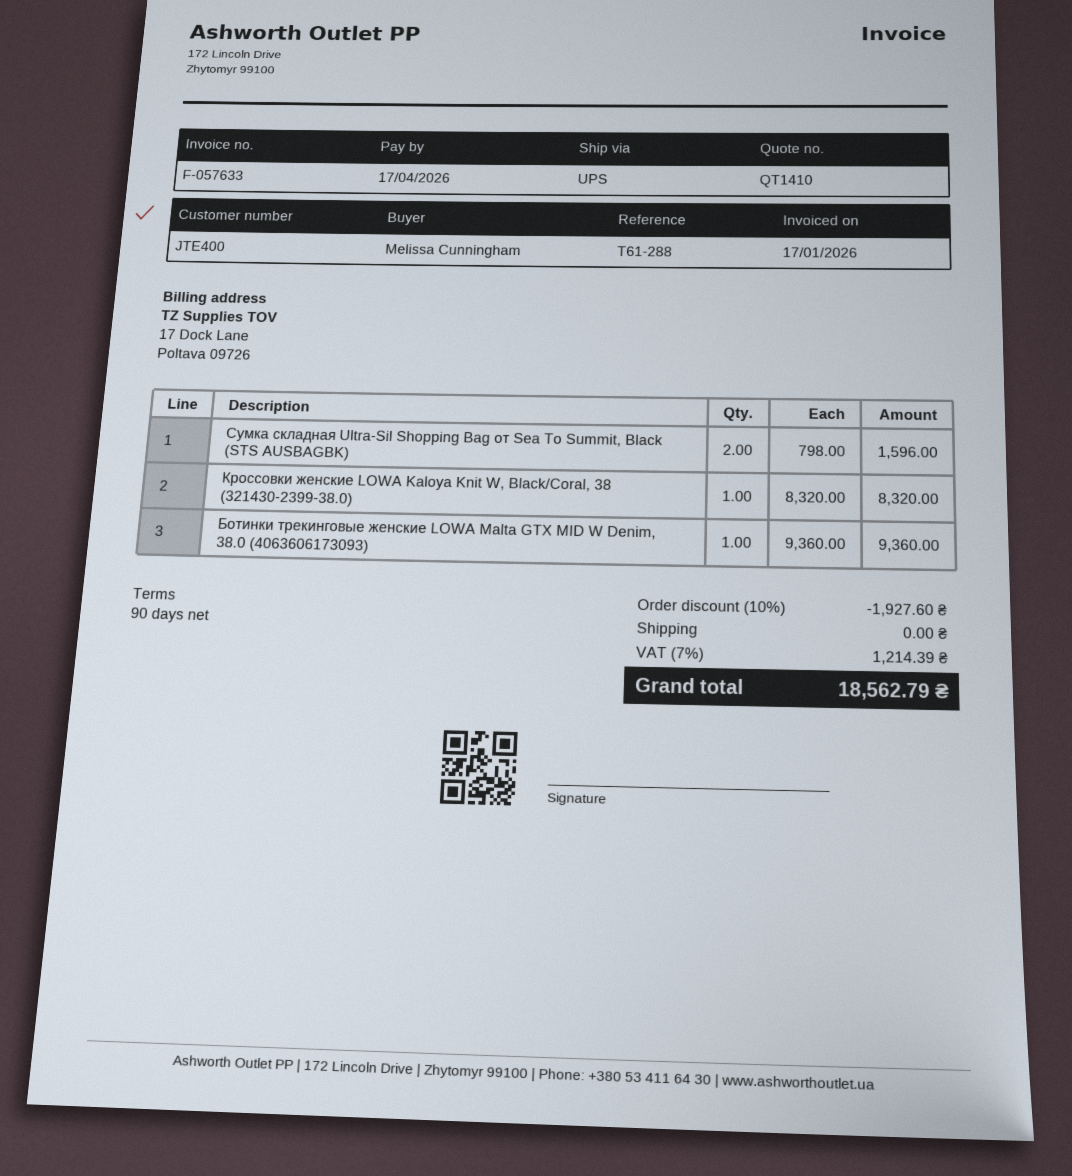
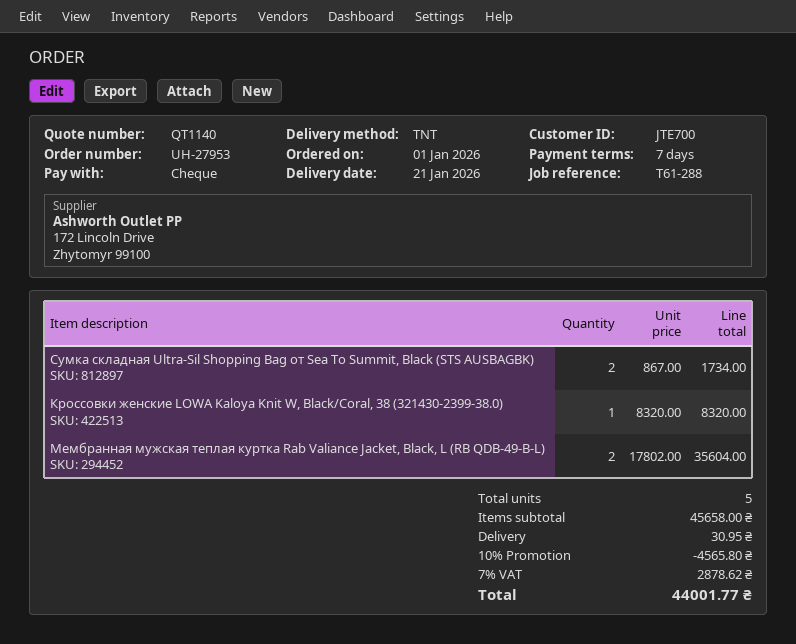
quote number: QT1410 -> QT1140
payment terms: 90 days -> 7 days
customer number: JTE400 -> JTE700
shipping method: UPS -> TNT
Сумка складная Ultra-Sil Shopping Bag от Sea To Summit, Black (STS AUSBAGBK): 2 x 798.00 = 1596.00 -> 2 x 867.00 = 1734.00
Ботинки трекинговые женские LOWA Malta GTX MID W Denim, 38.0 (4063606173093): 1 x 9360.00 = 9360.00 -> none
Мембранная мужская теплая куртка Rab Valiance Jacket, Black, L (RB QDB-49-B-L): none -> 2 x 17802.00 = 35604.00
discount: 10% = 1927.60 -> 10% = 4565.80
shipping: 0.00 -> 30.95
tax: 7% = 1214.39 -> 7% = 2878.62
total: 18562.79 -> 44001.77

